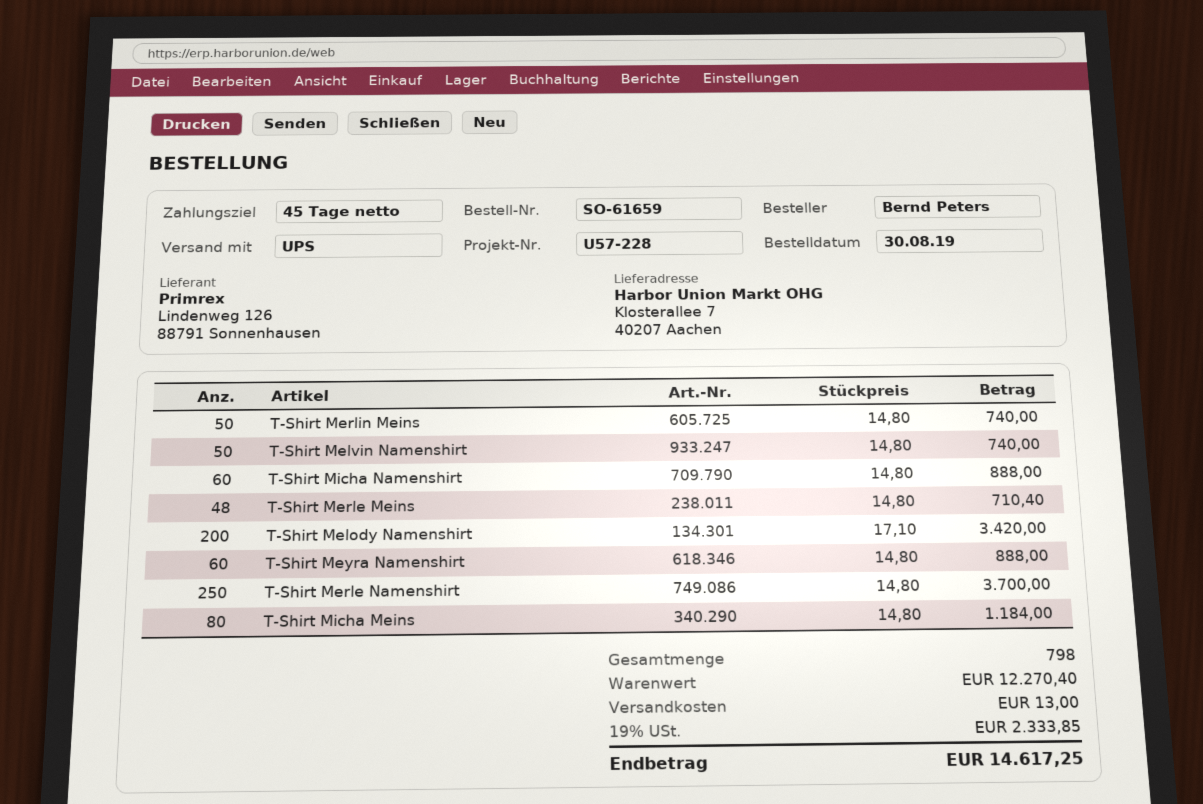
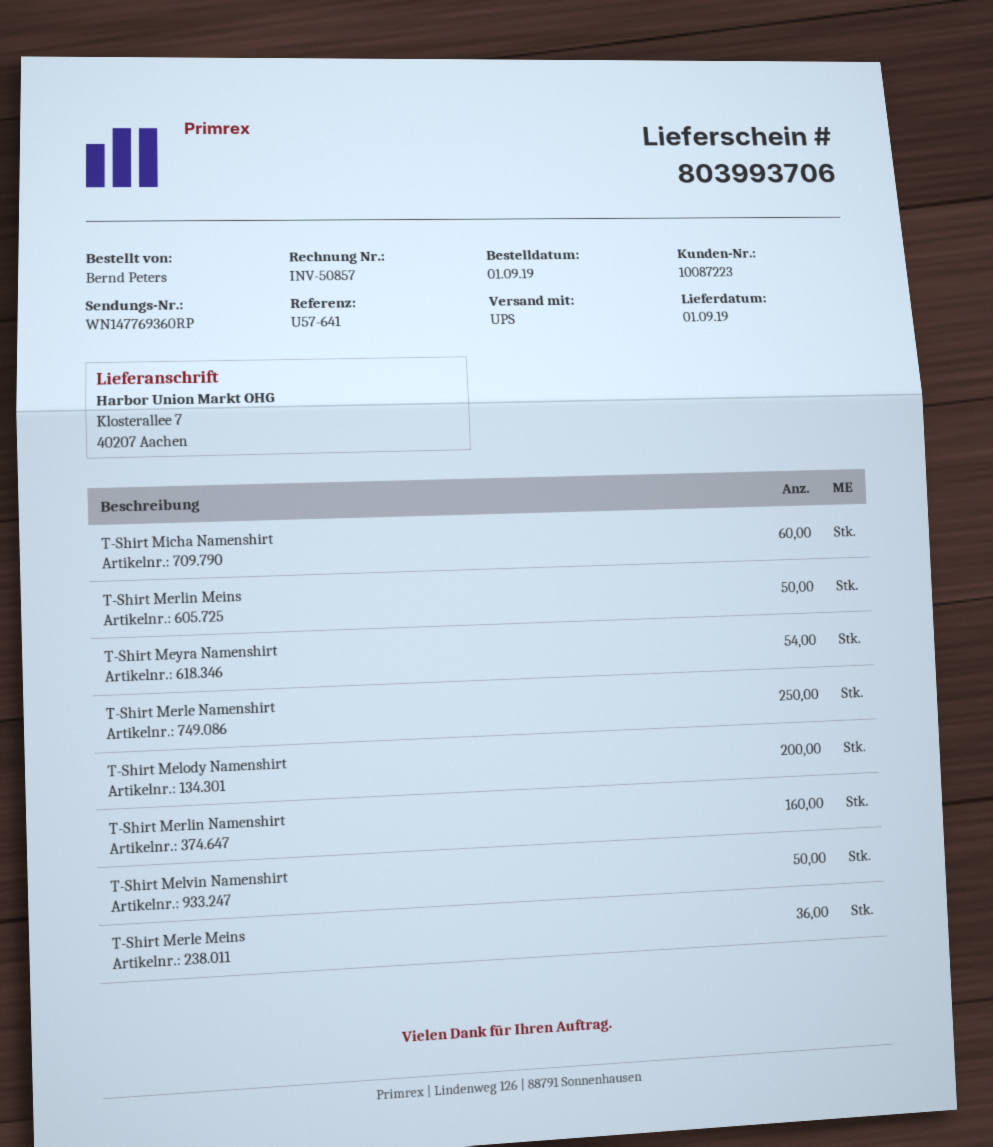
order date: 2019-08-30 -> 2019-09-01
reference: U57-228 -> U57-641
T-Shirt Merle Meins: 48 -> 36
T-Shirt Meyra Namenshirt: 60 -> 54
T-Shirt Micha Meins: 80 -> none
T-Shirt Merlin Namenshirt: none -> 160

